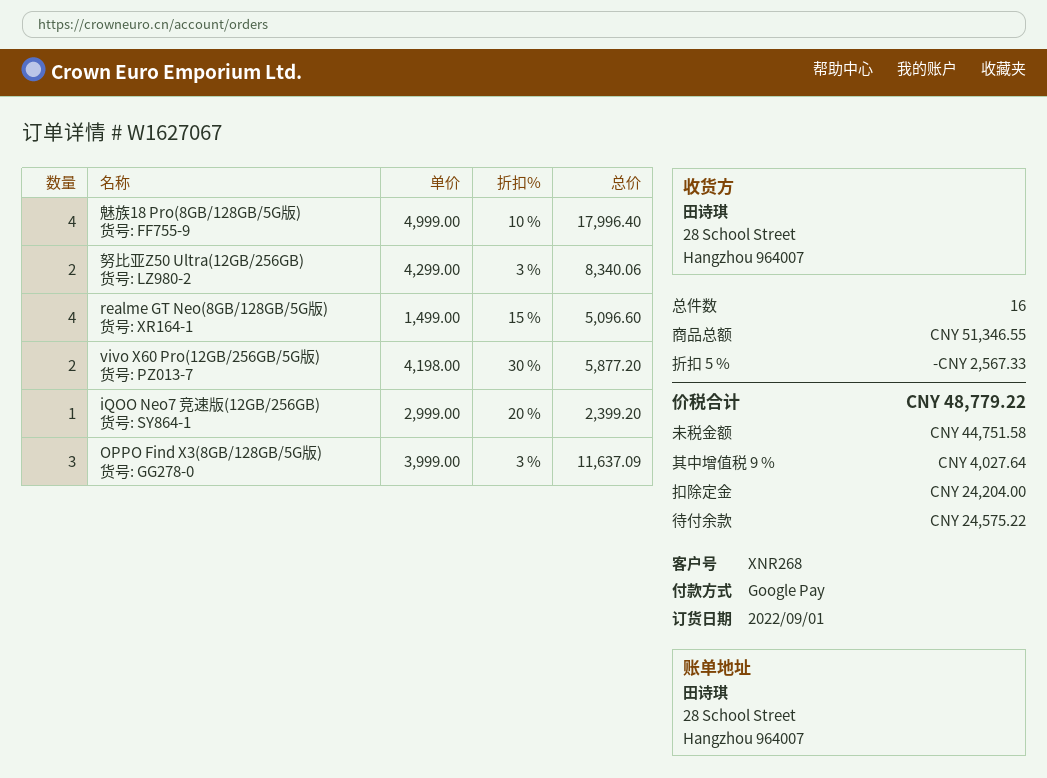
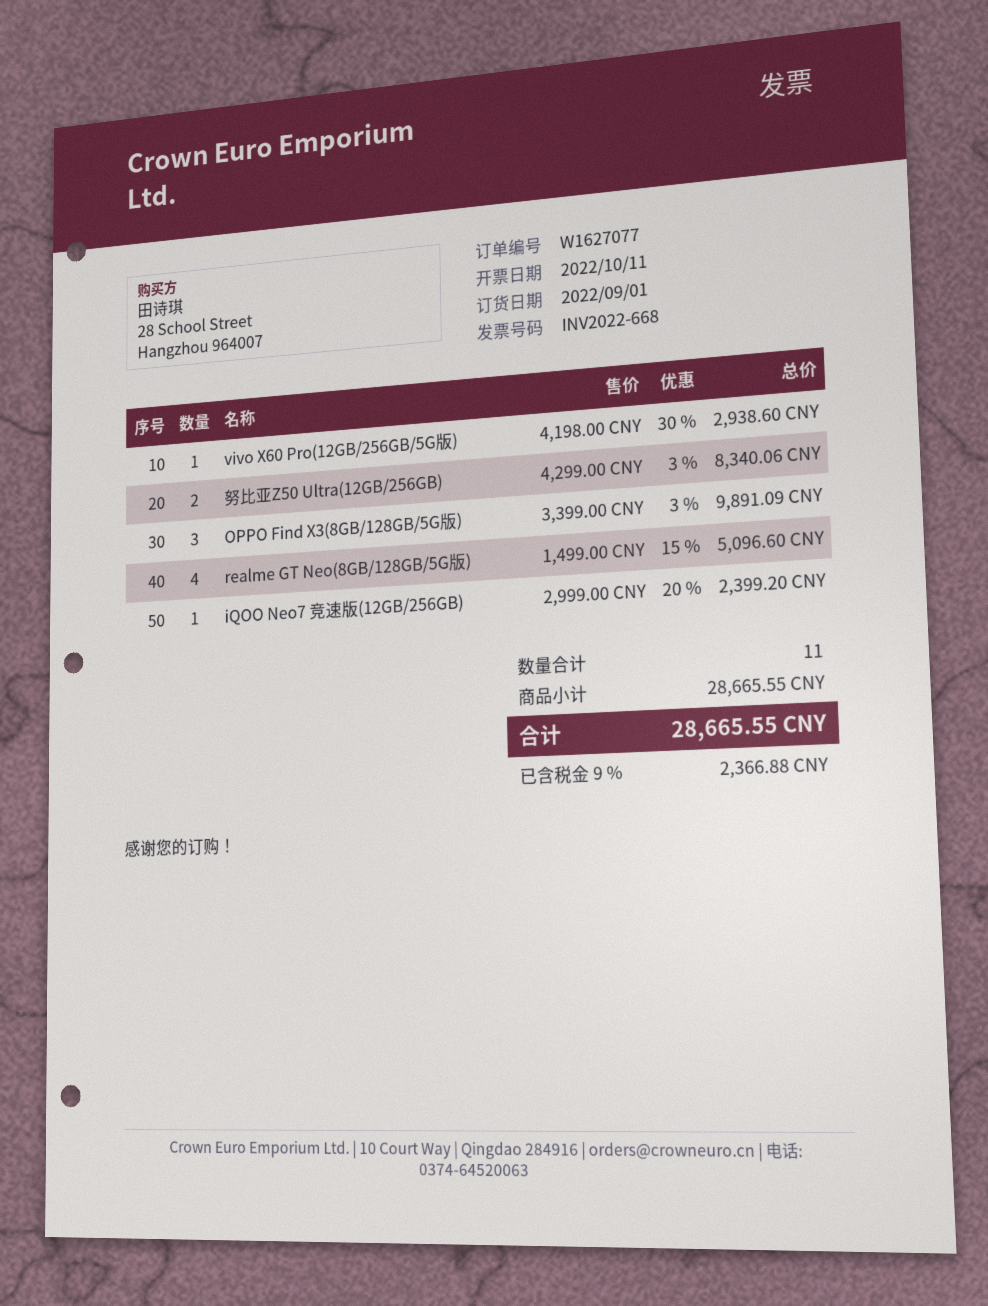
order number: W1627067 -> W1627077
魅族18 Pro(8GB/128GB/5G版): 4 x 4999.00 - 10% = 17996.40 -> none
vivo X60 Pro(12GB/256GB/5G版): 2 x 4198.00 - 30% = 5877.20 -> 1 x 4198.00 - 30% = 2938.60
OPPO Find X3(8GB/128GB/5G版): 3 x 3999.00 - 3% = 11637.09 -> 3 x 3399.00 - 3% = 9891.09
total quantity: 16 -> 11
subtotal: 51346.55 -> 28665.55
discount: 5% = 2567.33 -> none
tax: 9% = 4027.64 -> 9% = 2366.88
total: 48779.22 -> 28665.55

